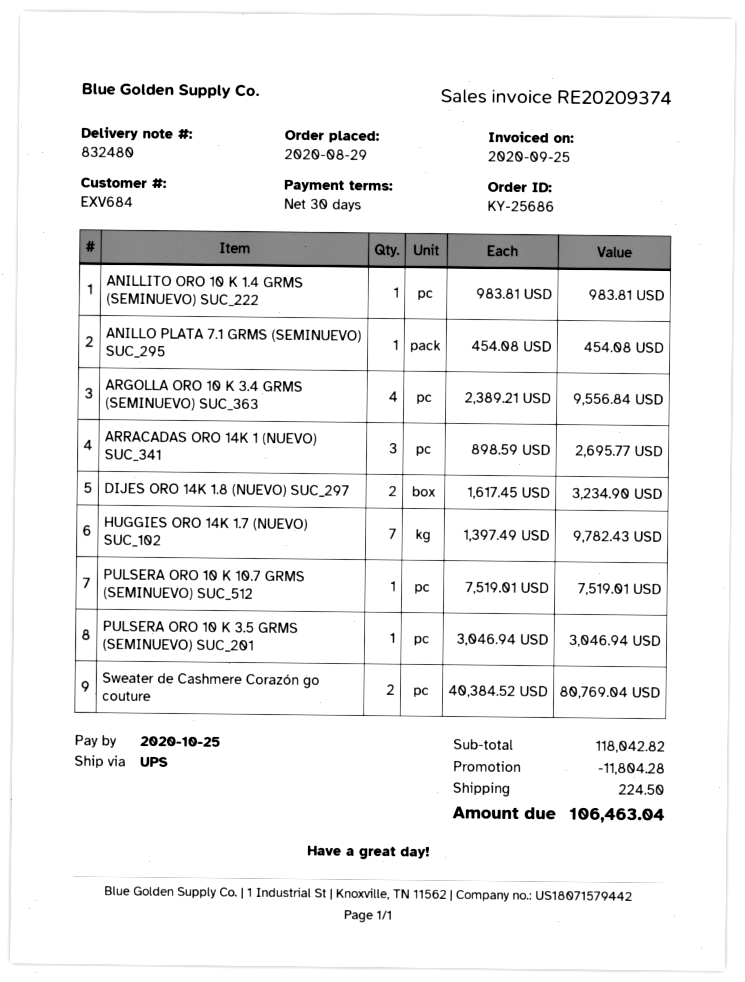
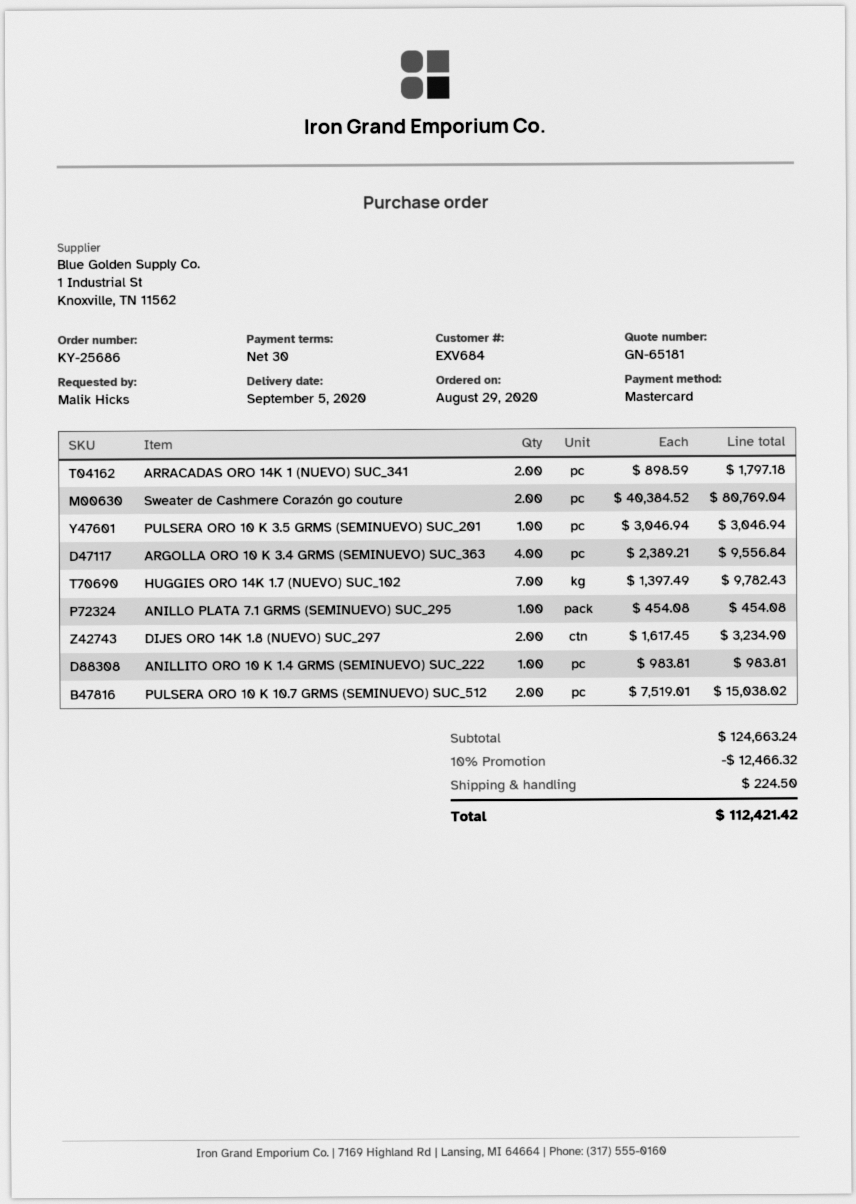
ARRACADAS ORO 14K 1 (NUEVO) SUC_341: 3 x 898.59 = 2695.77 -> 2 x 898.59 = 1797.18
PULSERA ORO 10 K 10.7 GRMS (SEMINUEVO) SUC_512: 1 x 7519.01 = 7519.01 -> 2 x 7519.01 = 15038.02
subtotal: 118042.82 -> 124663.24
discount: 11804.28 -> 12466.32
total: 106463.04 -> 112421.42

